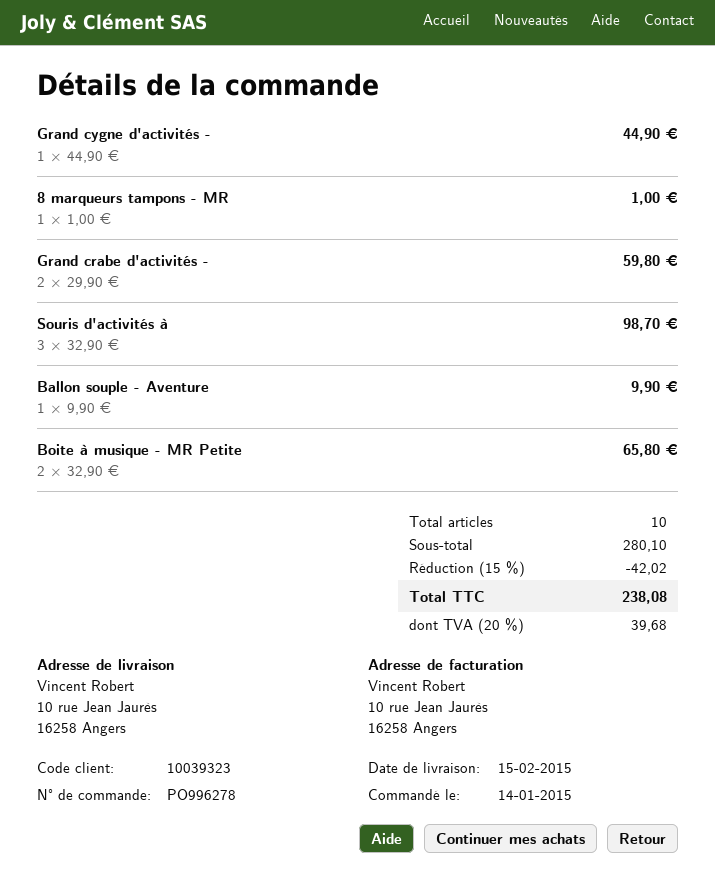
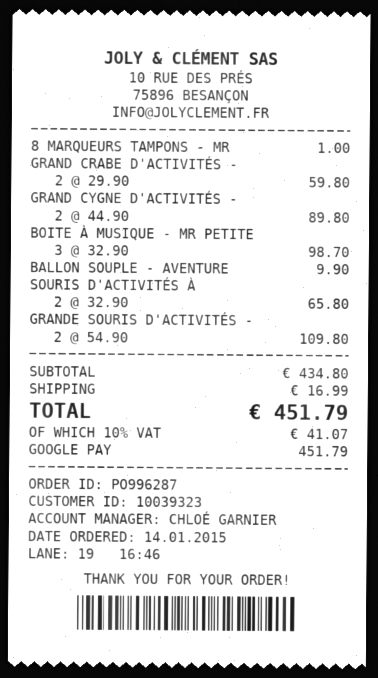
order number: PO996278 -> PO996287
Grand cygne d'activités -: 1 x 44.90 = 44.90 -> 2 x 44.90 = 89.80
Souris d'activités à: 3 x 32.90 = 98.70 -> 2 x 32.90 = 65.80
Boite à musique - MR Petite: 2 x 32.90 = 65.80 -> 3 x 32.90 = 98.70
GRANDE SOURIS D'ACTIVITÉS -: none -> 2 x 54.90 = 109.80
subtotal: 280.10 -> 434.80
discount: 15% = 42.02 -> none
shipping: none -> 16.99
tax: 20% = 39.68 -> 10% = 41.07
total: 238.08 -> 451.79

